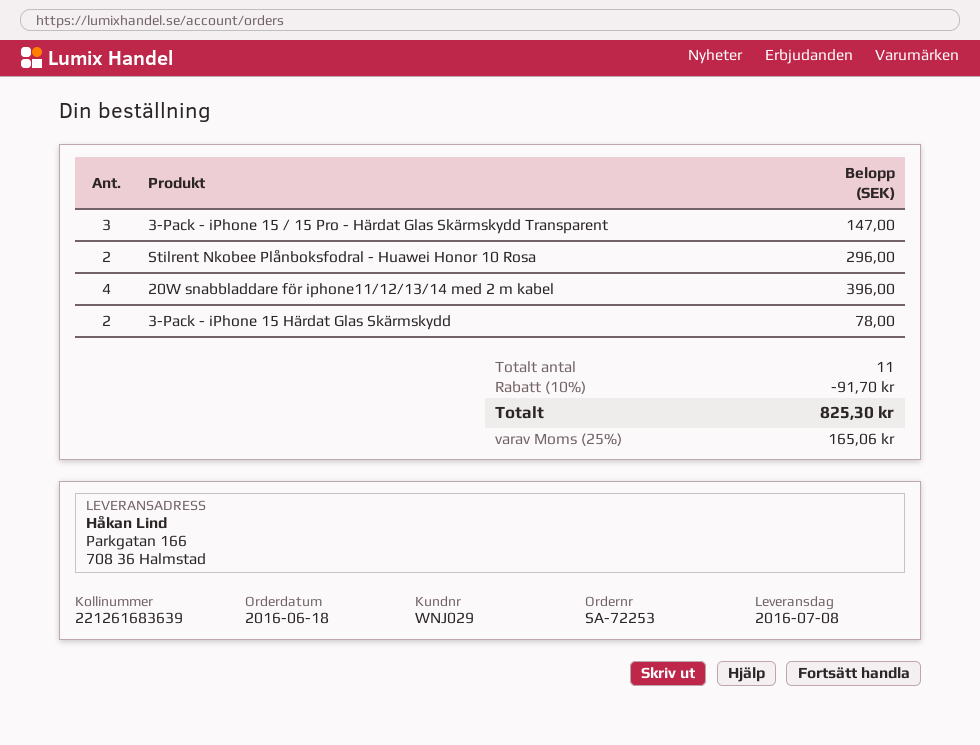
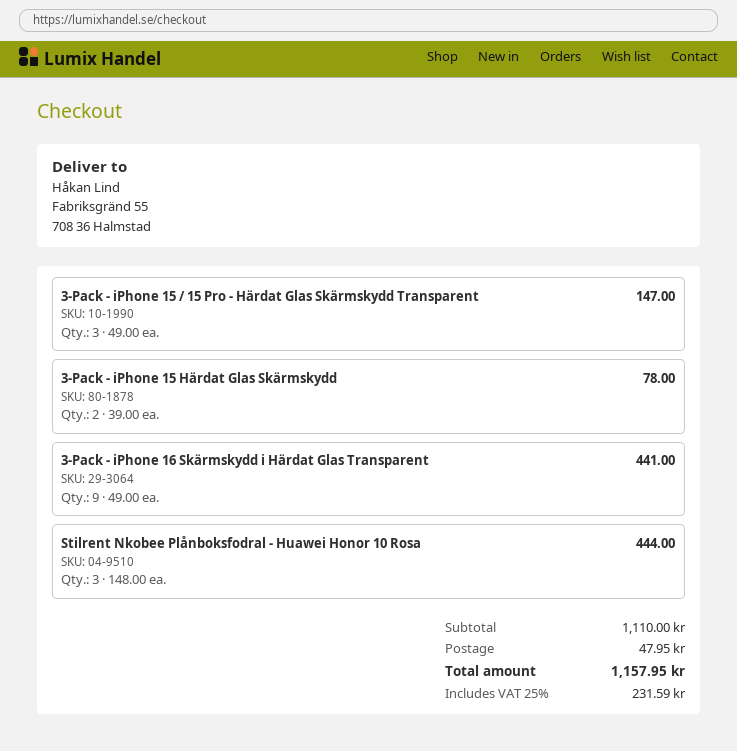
ship to: Parkgatan 166, 708 36 Halmstad -> Fabriksgränd 55, 708 36 Halmstad
Stilrent Nkobee Plånboksfodral - Huawei Honor 10 Rosa: 2 for 296.00 -> 3 for 444.00
20W snabbladdare för iphone11/12/13/14 med 2 m kabel: 4 for 396.00 -> none
3-Pack - iPhone 16 Skärmskydd i Härdat Glas Transparent: none -> 9 for 441.00
discount: 10% = 91.70 -> none
shipping: none -> 47.95
tax: 25% = 165.06 -> 25% = 231.59
total: 825.30 -> 1157.95

